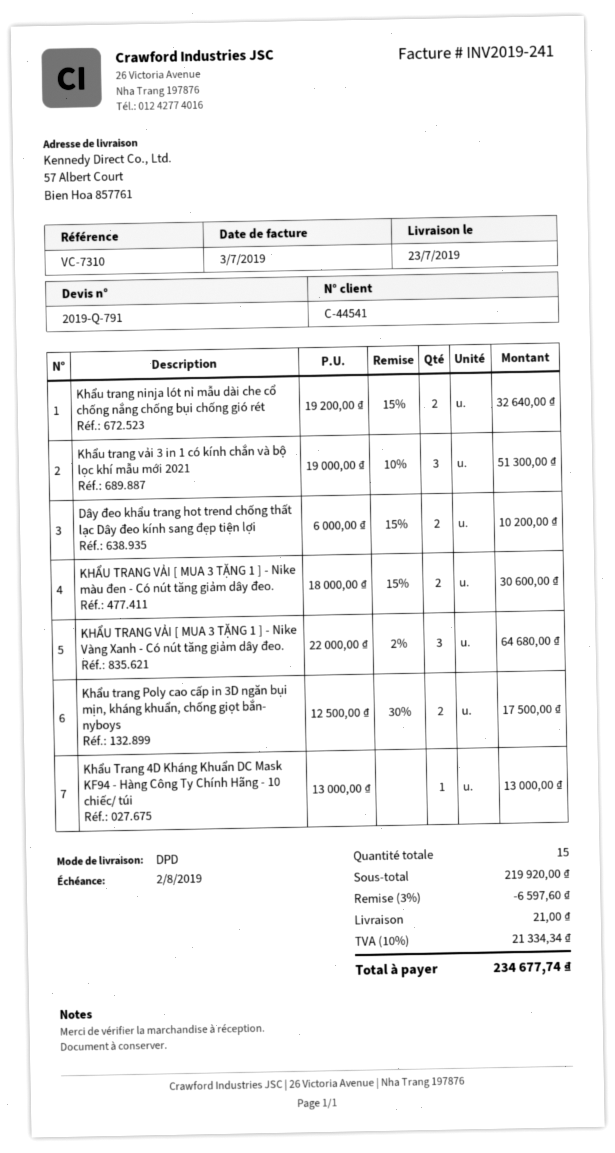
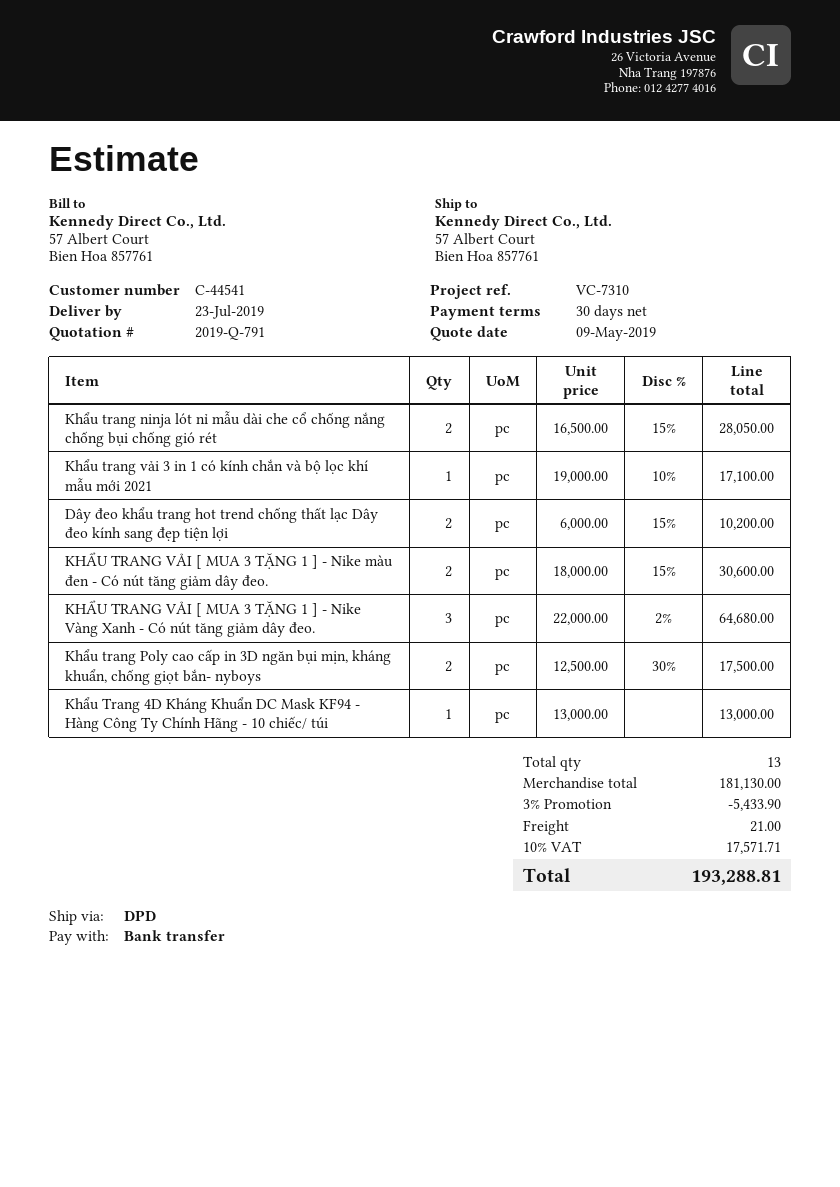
Khẩu trang ninja lót nỉ mẫu dài che cổ chống nắng chống bụi chống gió rét: 2 x 19200.00 - 15% = 32640.00 -> 2 x 16500.00 - 15% = 28050.00
Khẩu trang vải 3 in 1 có kính chắn và bộ lọc khí mẫu mới 2021: 3 x 19000.00 - 10% = 51300.00 -> 1 x 19000.00 - 10% = 17100.00
total quantity: 15 -> 13
subtotal: 219920.00 -> 181130.00
discount: 3% = 6597.60 -> 3% = 5433.90
tax: 10% = 21334.34 -> 10% = 17571.71
total: 234677.74 -> 193288.81

